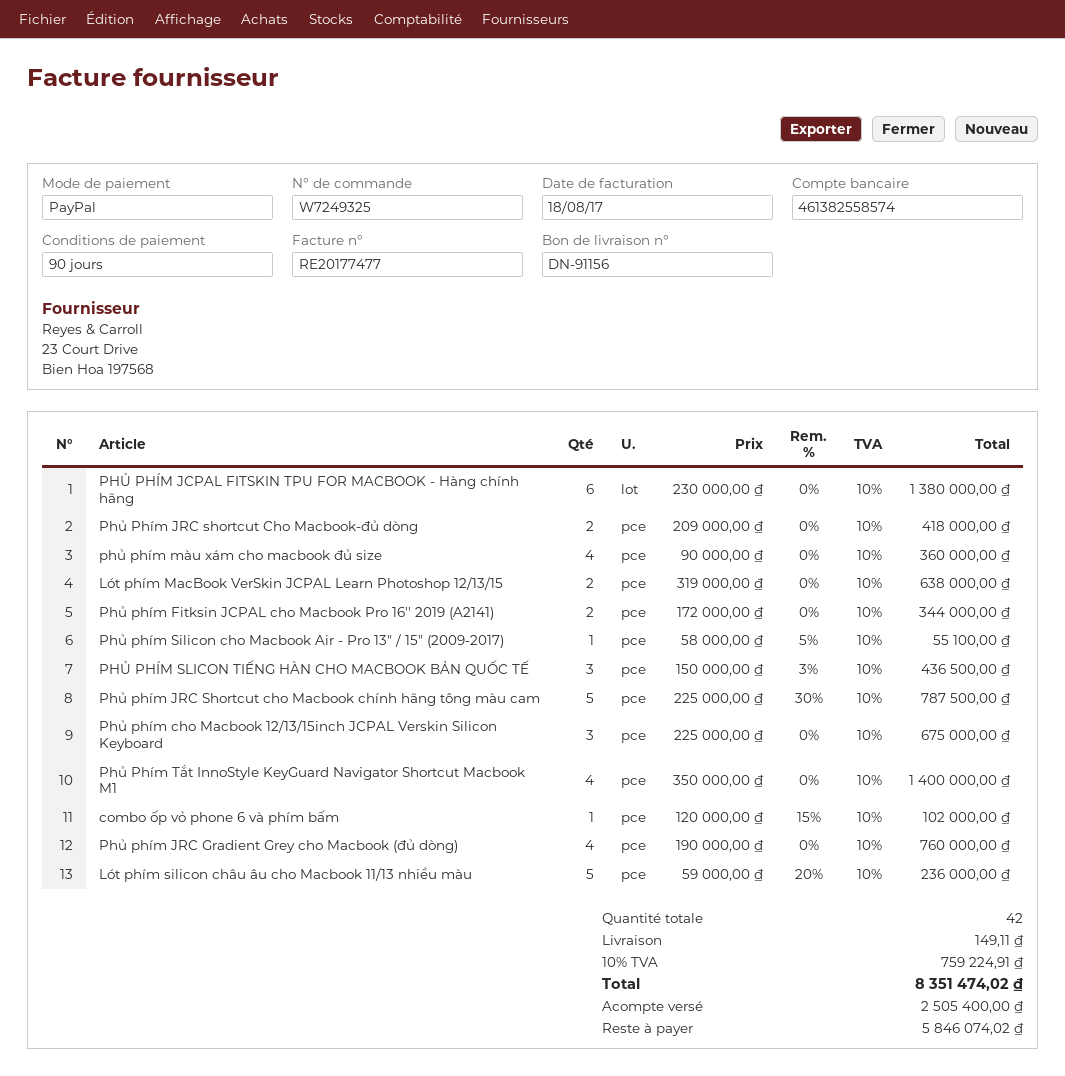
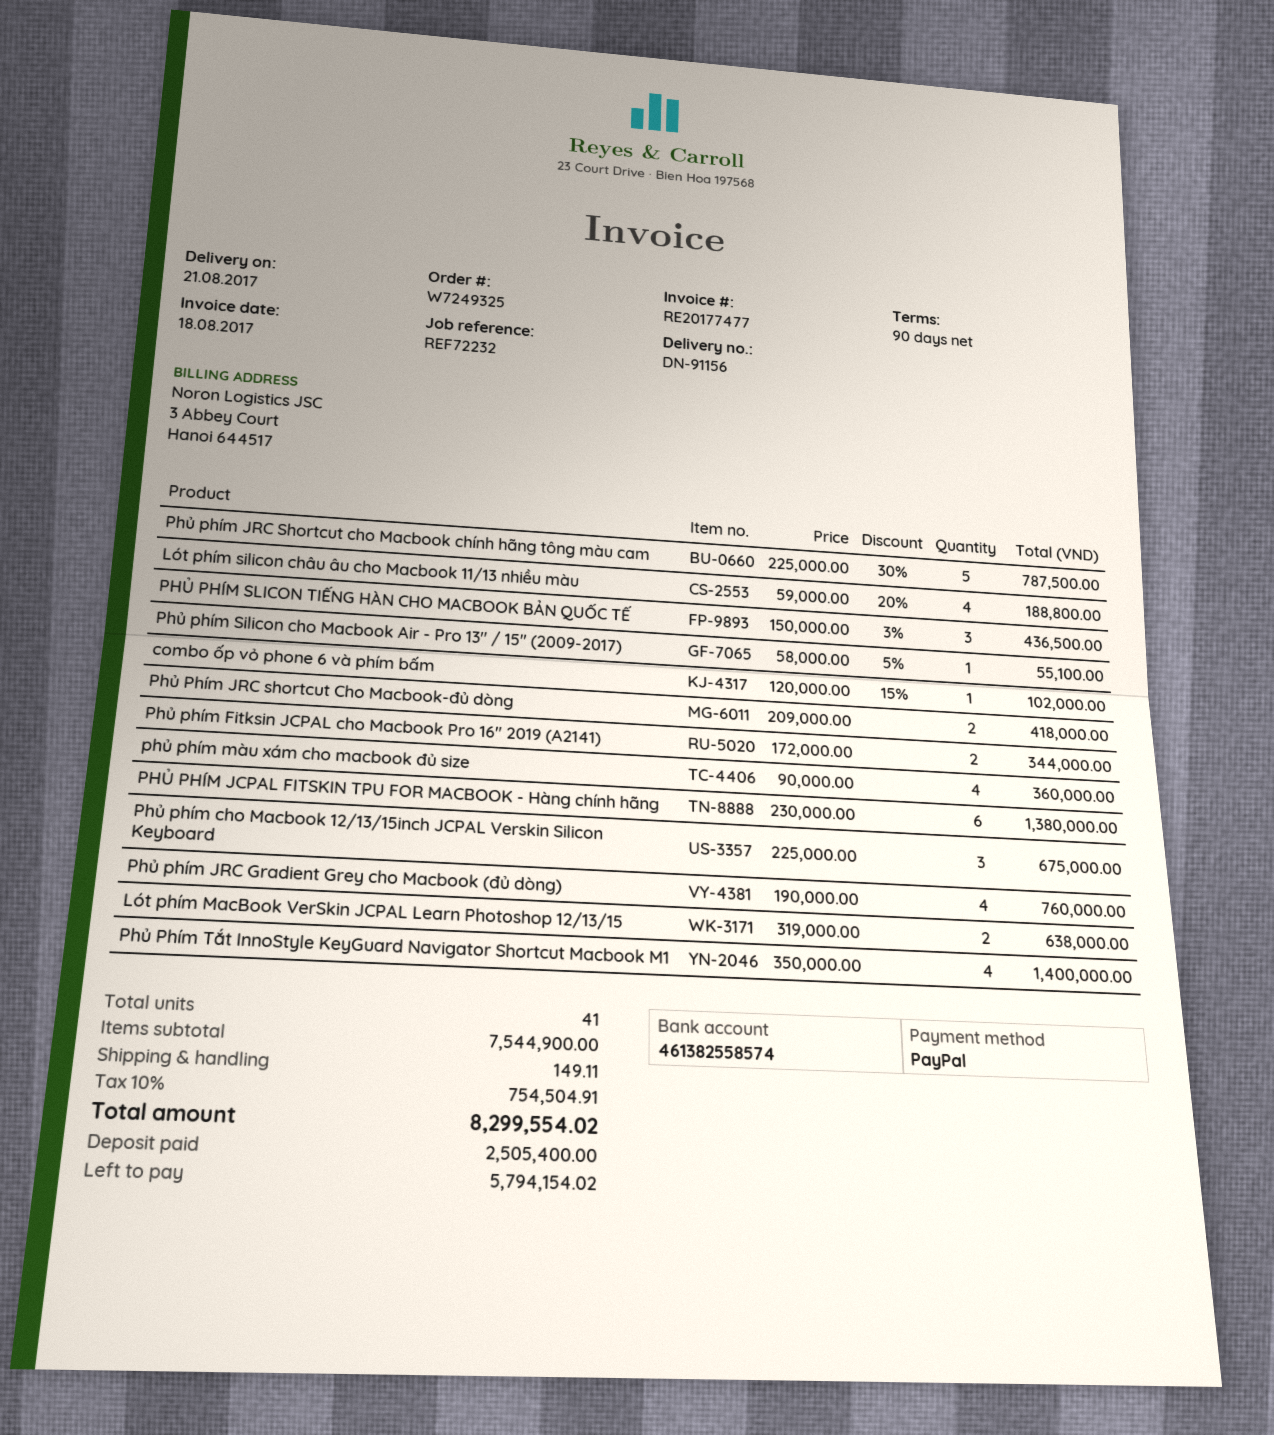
Lót phím silicon châu âu cho Macbook 11/13 nhiều màu: 5 x 59000.00 - 20% = 236000.00 -> 4 x 59000.00 - 20% = 188800.00
total quantity: 42 -> 41
tax: 10% = 759224.91 -> 10% = 754504.91
total: 8351474.02 -> 8299554.02
balance: 5846074.02 -> 5794154.02

